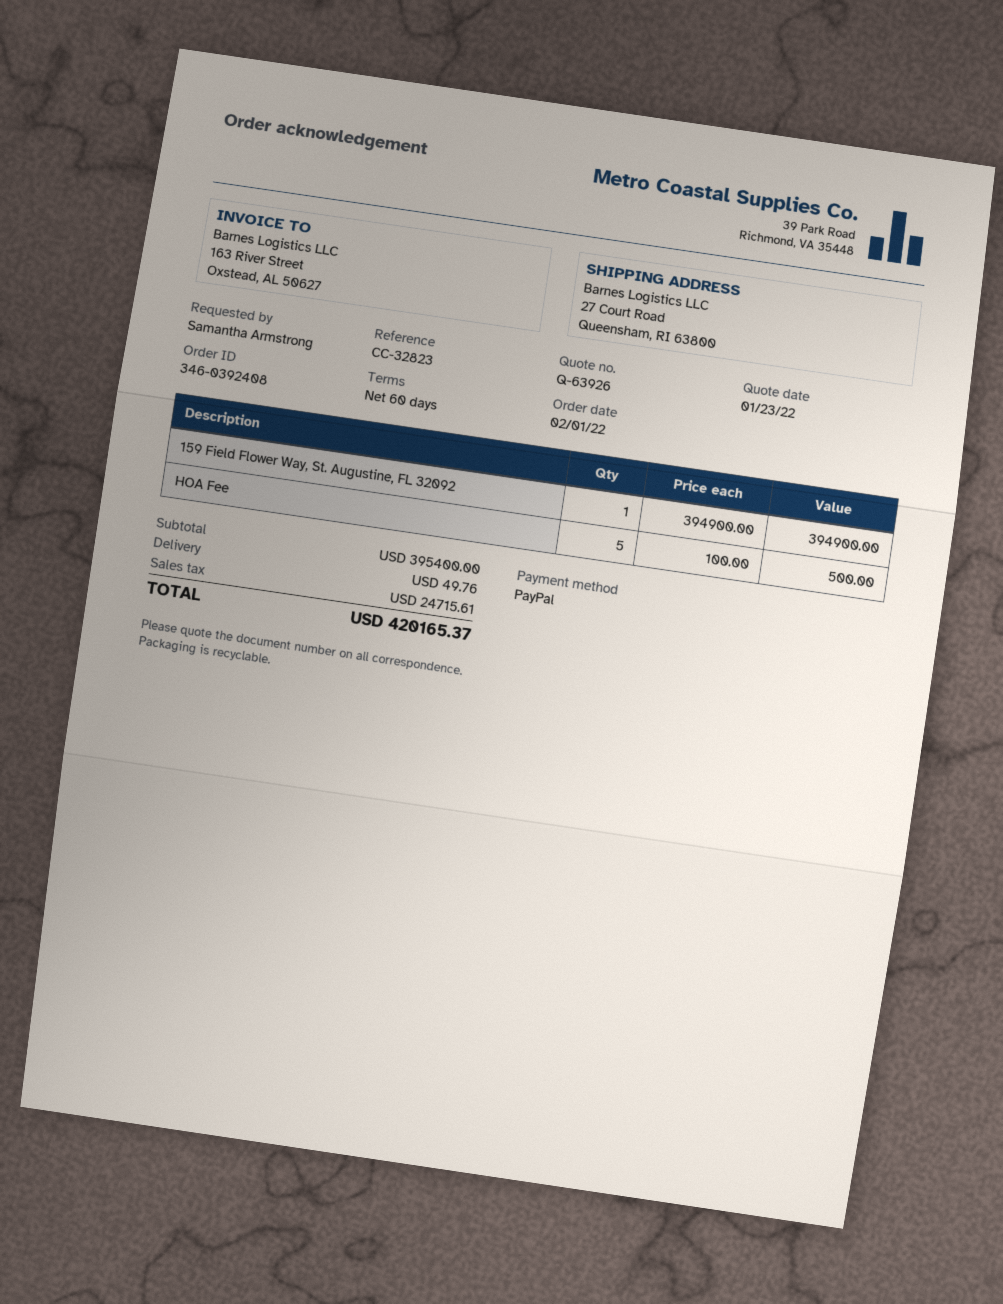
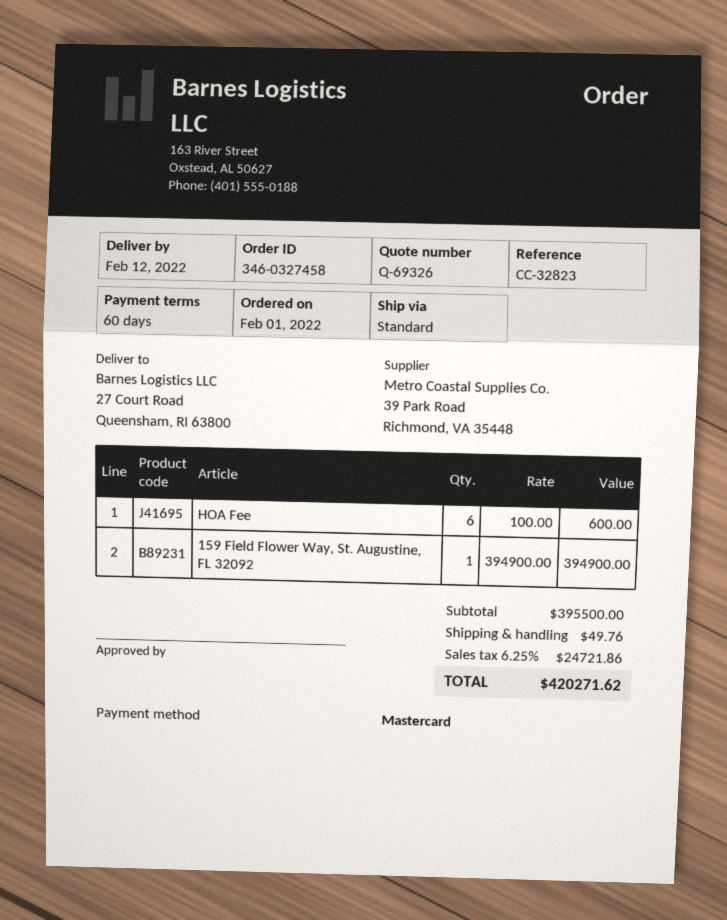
quote number: Q-63926 -> Q-69326
order number: 346-0392408 -> 346-0327458
payment method: PayPal -> Mastercard
HOA Fee: 5 x 100.00 = 500.00 -> 6 x 100.00 = 600.00
subtotal: 395400.00 -> 395500.00
tax: 24715.61 -> 24721.86
total: 420165.37 -> 420271.62

